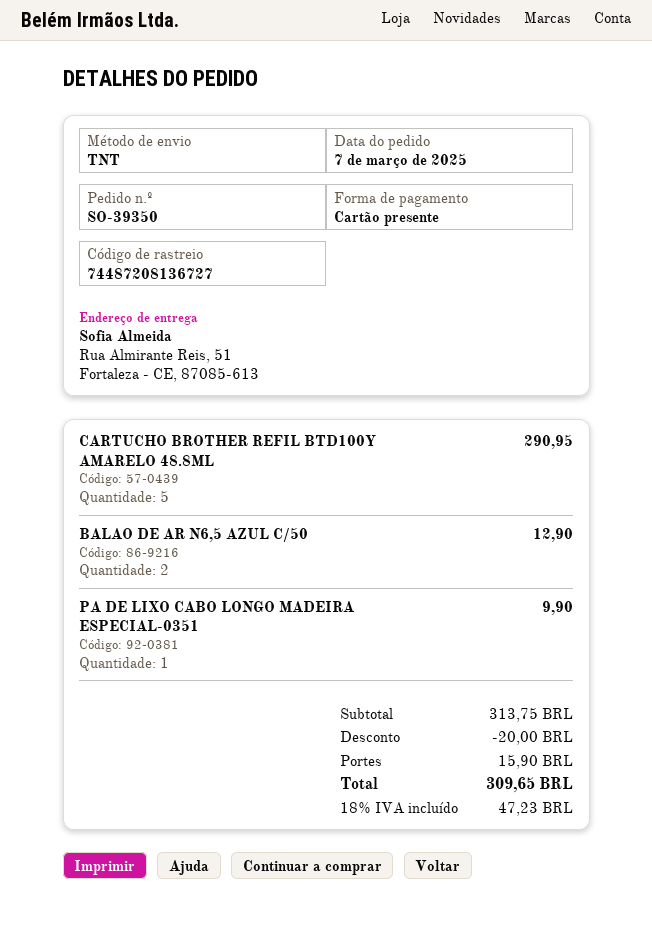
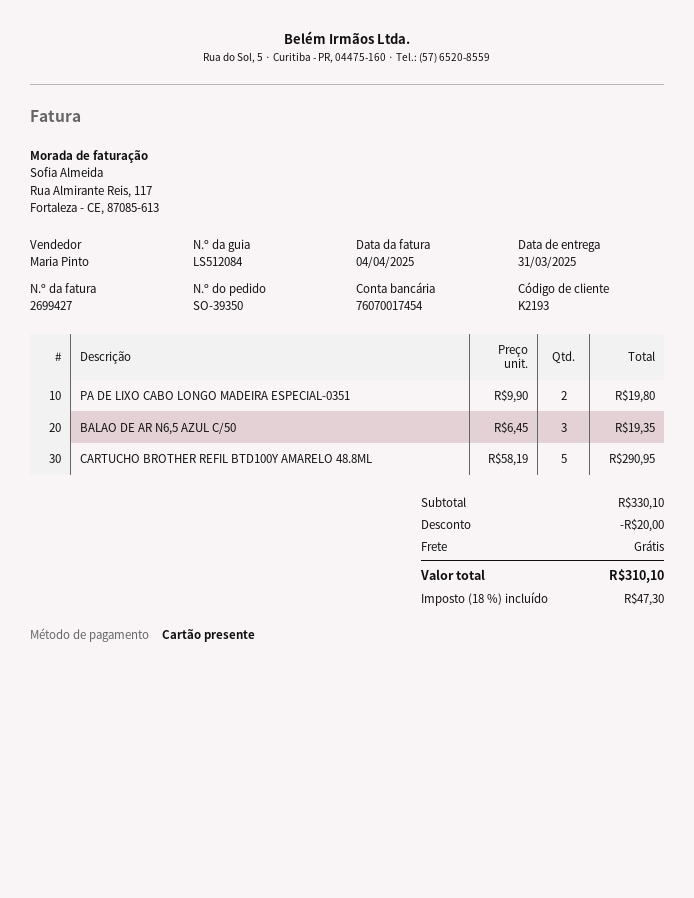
BALAO DE AR N6,5 AZUL C/50: 2 for 12.90 -> 3 for 19.35
PA DE LIXO CABO LONGO MADEIRA ESPECIAL-0351: 1 for 9.90 -> 2 for 19.80
subtotal: 313.75 -> 330.10
shipping: 15.90 -> 0.00
tax: 18% = 47.23 -> 18% = 47.30
total: 309.65 -> 310.10

